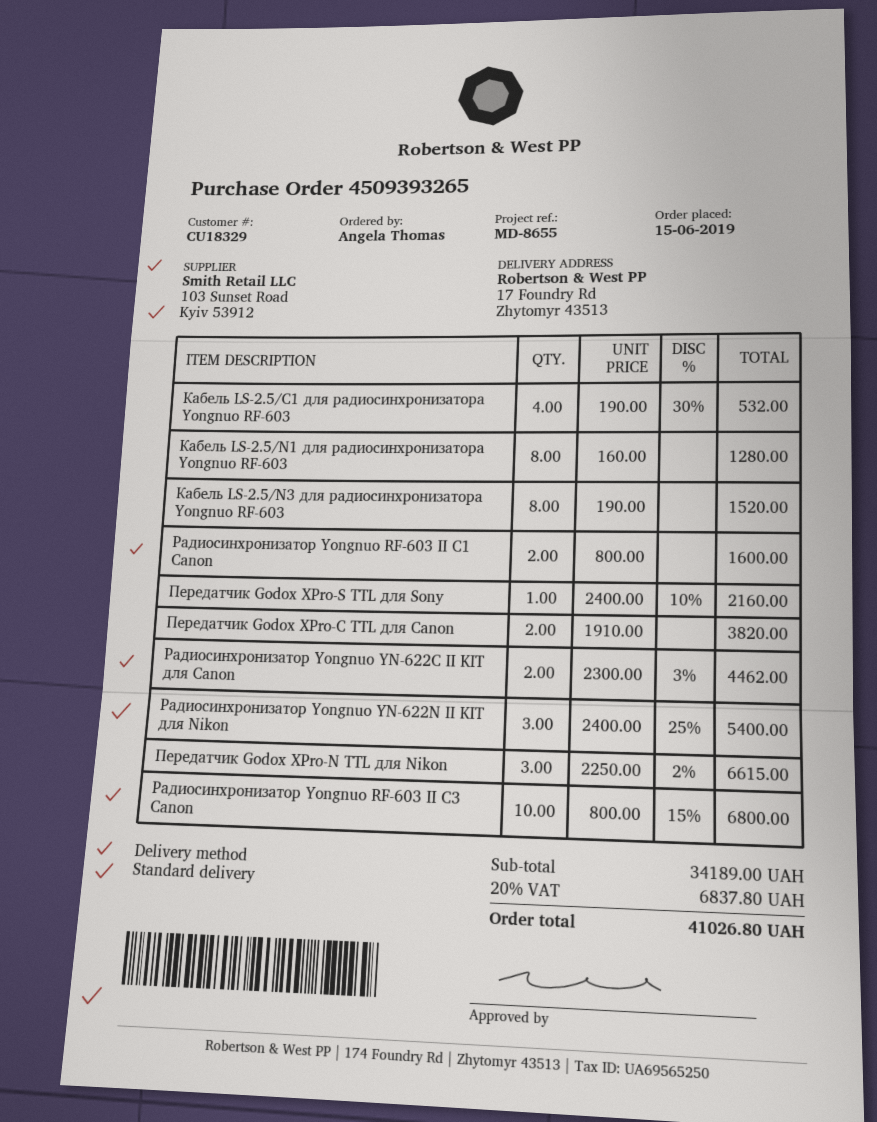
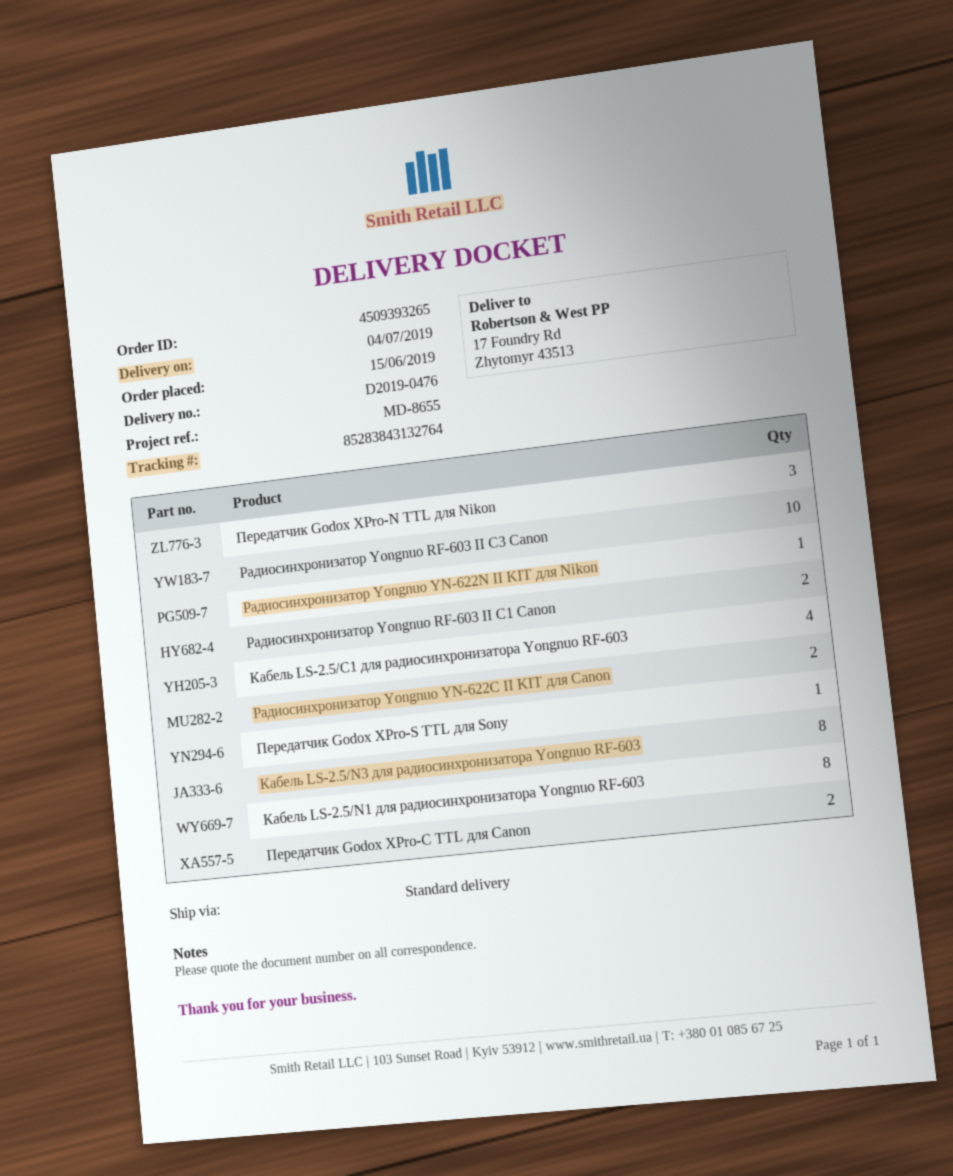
Радиосинхронизатор Yongnuo YN-622N II KIT для Nikon: 3 -> 1

